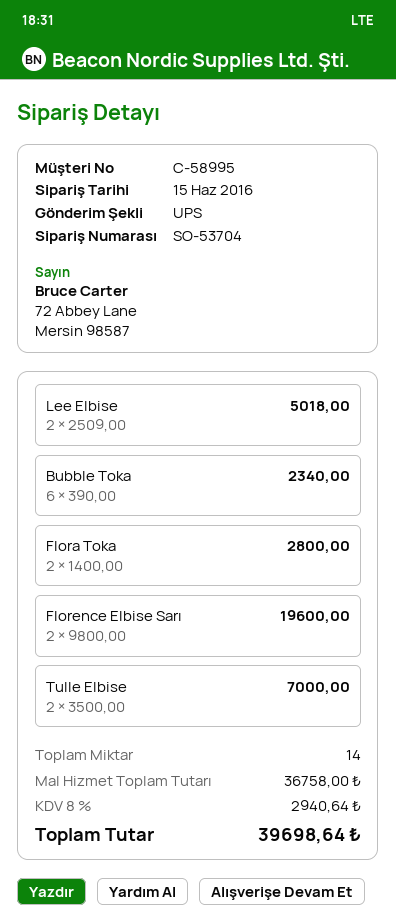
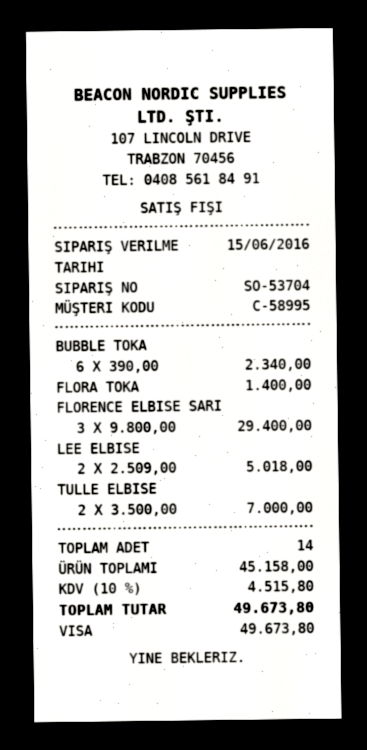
Flora Toka: 2 x 1400.00 = 2800.00 -> 1 x 1400.00 = 1400.00
Florence Elbise Sarı: 2 x 9800.00 = 19600.00 -> 3 x 9800.00 = 29400.00
subtotal: 36758.00 -> 45158.00
tax: 8% = 2940.64 -> 10% = 4515.80
total: 39698.64 -> 49673.80

